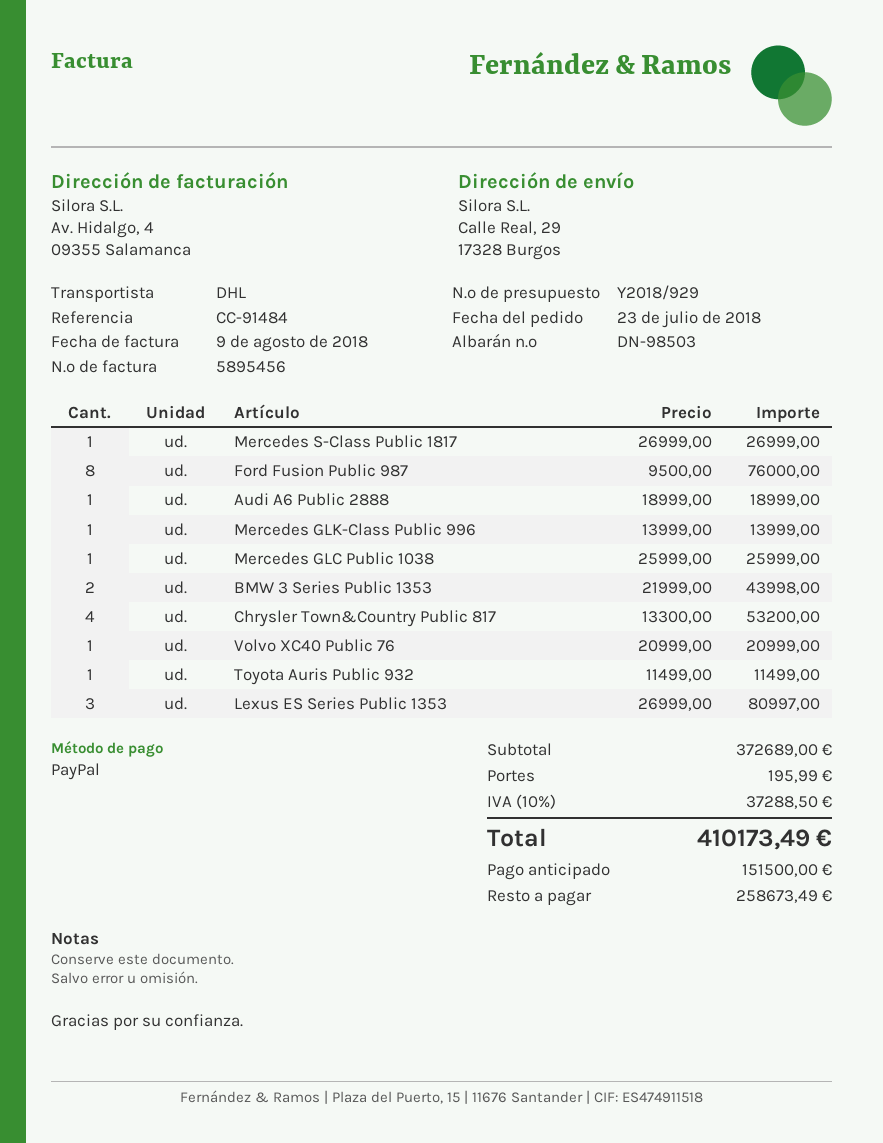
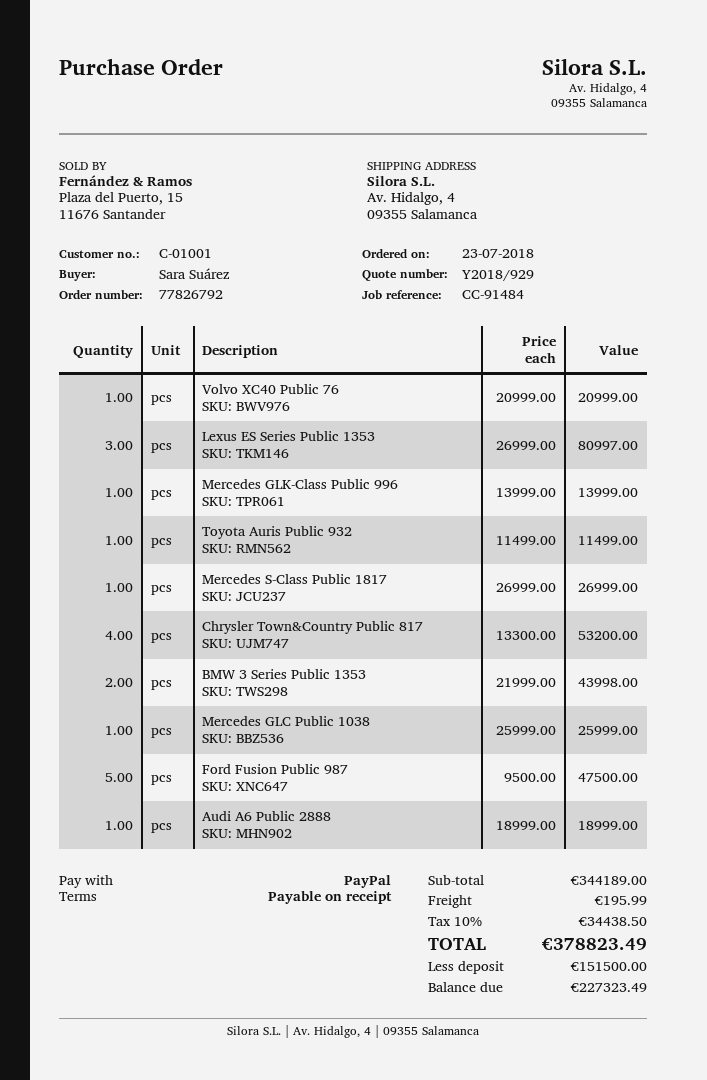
ship to: Calle Real, 29, 17328 Burgos -> Av. Hidalgo, 4, 09355 Salamanca
Ford Fusion Public 987: 8 x 9500.00 = 76000.00 -> 5 x 9500.00 = 47500.00
subtotal: 372689.00 -> 344189.00
tax: 10% = 37288.50 -> 10% = 34438.50
total: 410173.49 -> 378823.49
balance: 258673.49 -> 227323.49

